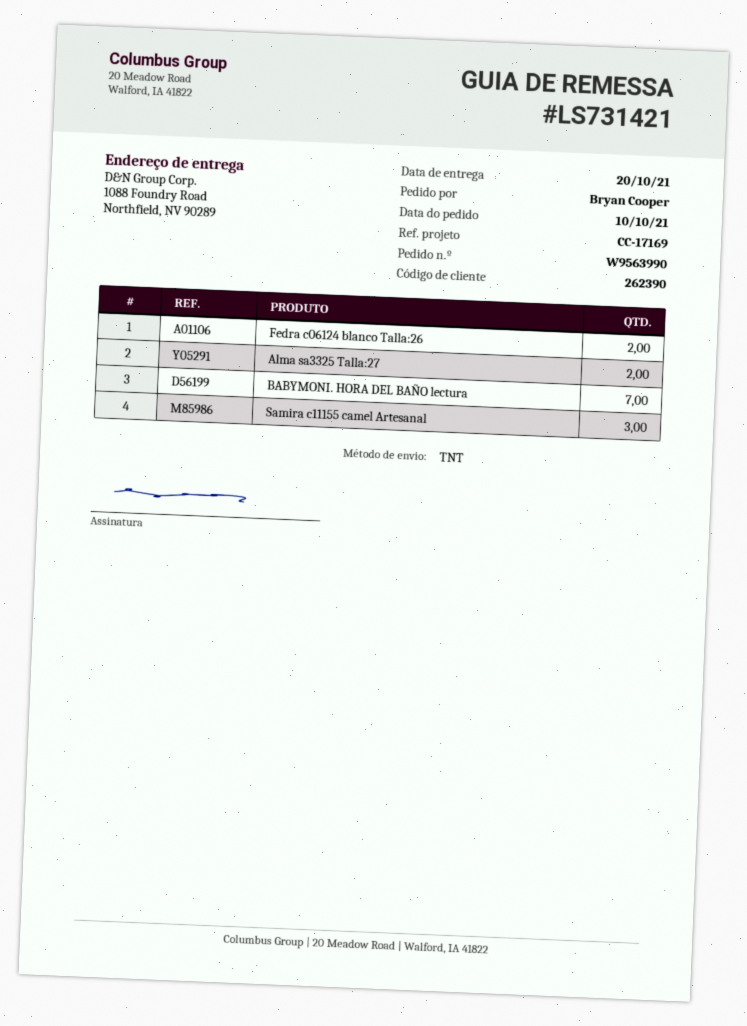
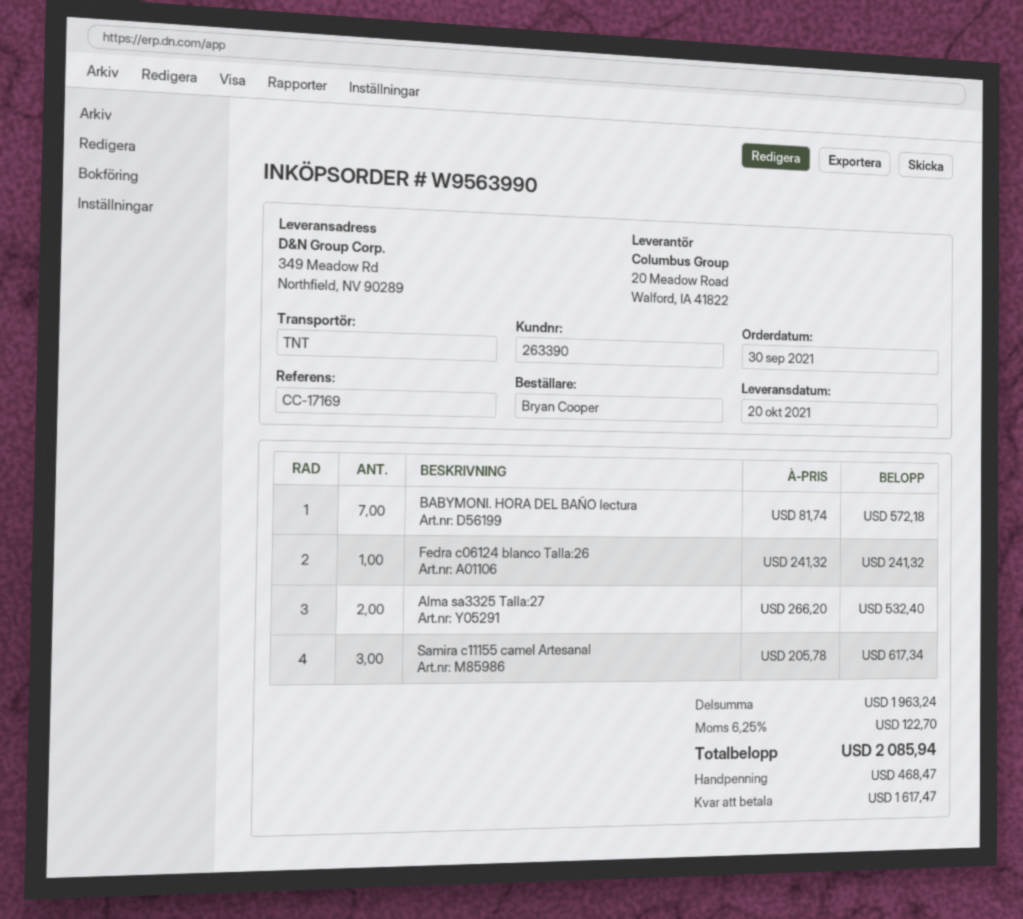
order date: 2021-10-10 -> 2021-09-30
customer number: 262390 -> 263390
ship to: 1088 Foundry Road, Northfield, NV 90289 -> 349 Meadow Rd, Northfield, NV 90289
Fedra c06124 blanco Talla:26: 2 -> 1

